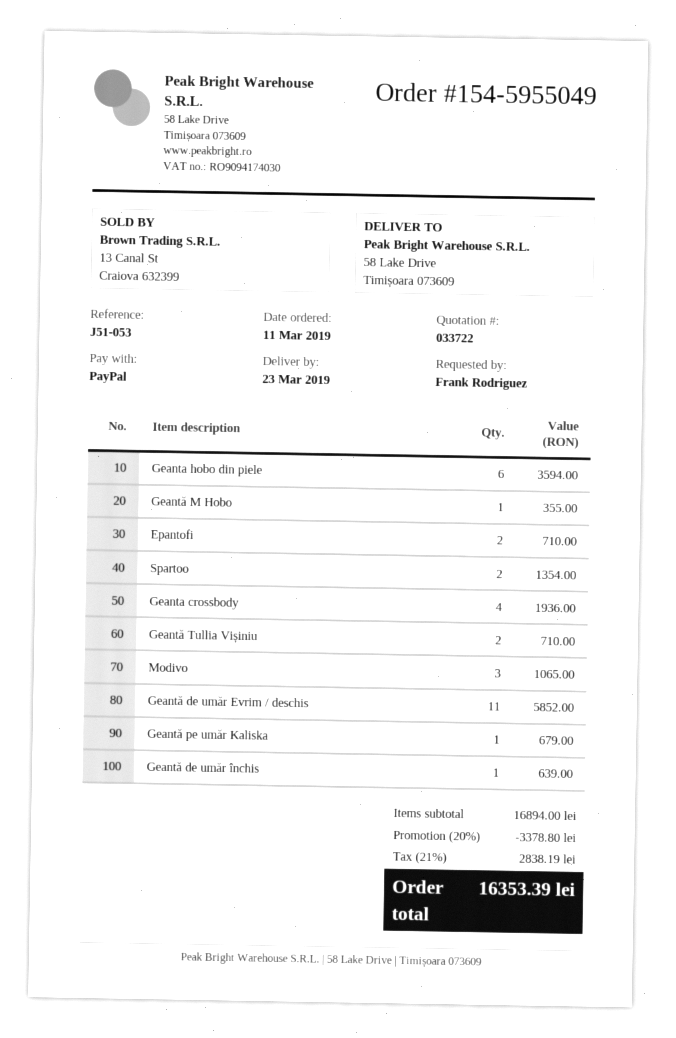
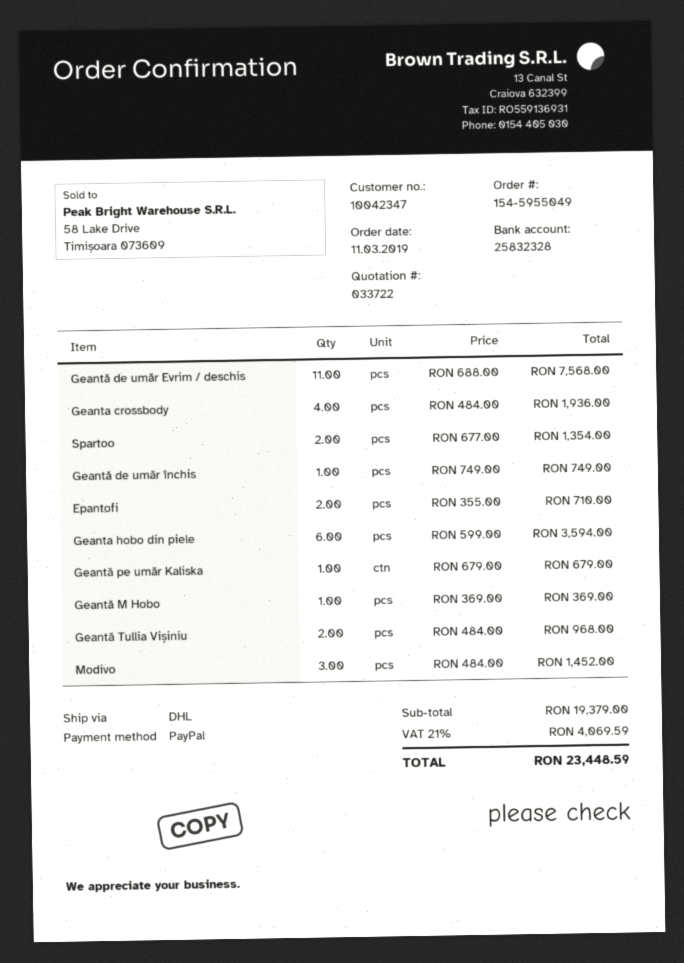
Geantă M Hobo: 1 for 355.00 -> 1 for 369.00
Geantă Tullia Vișiniu: 2 for 710.00 -> 2 for 968.00
Modivo: 3 for 1065.00 -> 3 for 1452.00
Geantă de umăr Evrim / deschis: 11 for 5852.00 -> 11 for 7568.00
Geantă de umăr închis: 1 for 639.00 -> 1 for 749.00
subtotal: 16894.00 -> 19379.00
discount: 20% = 3378.80 -> none
tax: 21% = 2838.19 -> 21% = 4069.59
total: 16353.39 -> 23448.59

